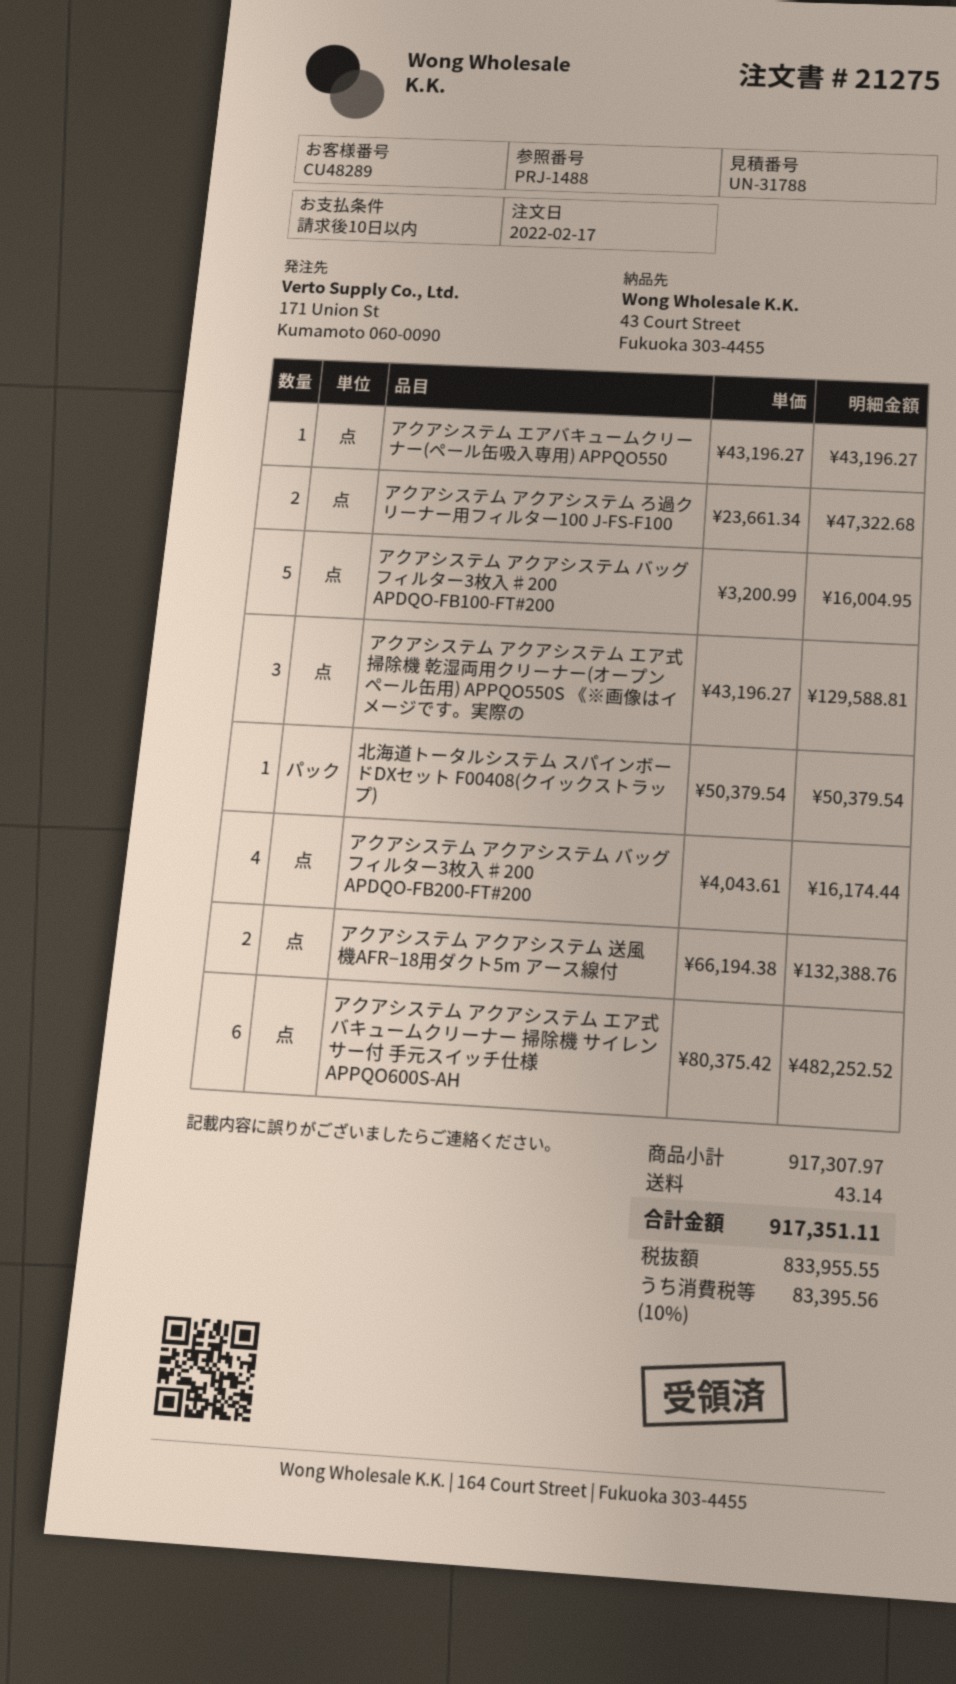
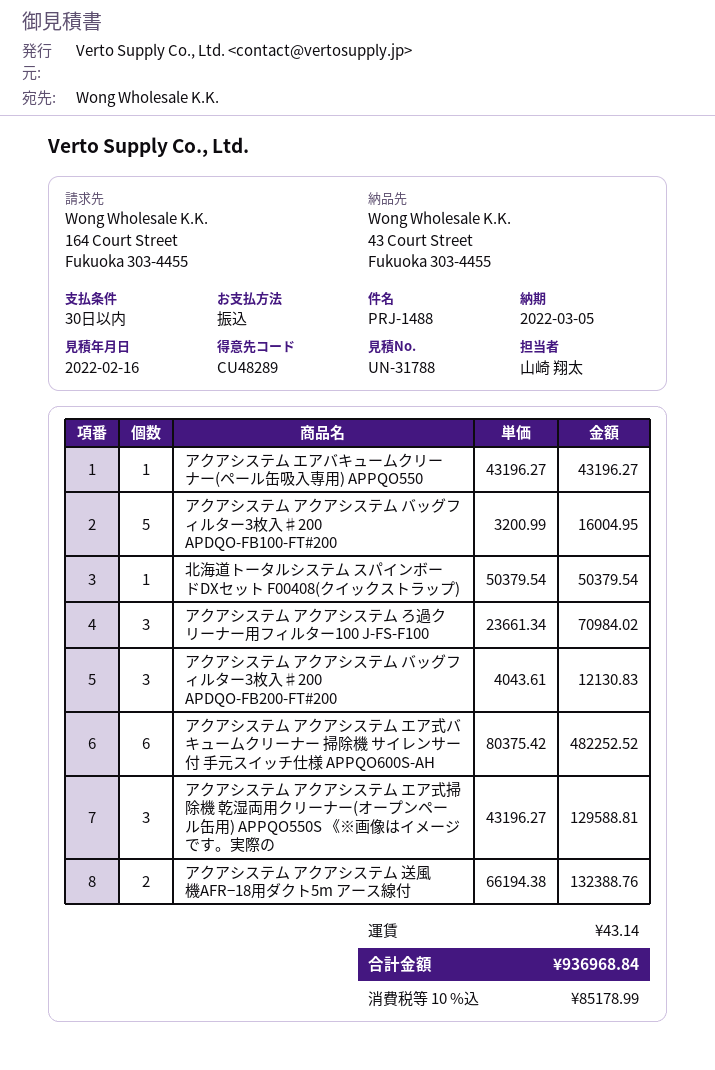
payment terms: 10 days -> 30 days
アクアシステム アクアシステム ろ過クリーナー用フィルター100 J-FS-F100: 2 x 23661.34 = 47322.68 -> 3 x 23661.34 = 70984.02
アクアシステム アクアシステム バッグフィルター3枚入♯200 APDQO-FB200-FT#200: 4 x 4043.61 = 16174.44 -> 3 x 4043.61 = 12130.83
tax: 10% = 83395.56 -> 10% = 85178.99
total: 917351.11 -> 936968.84

